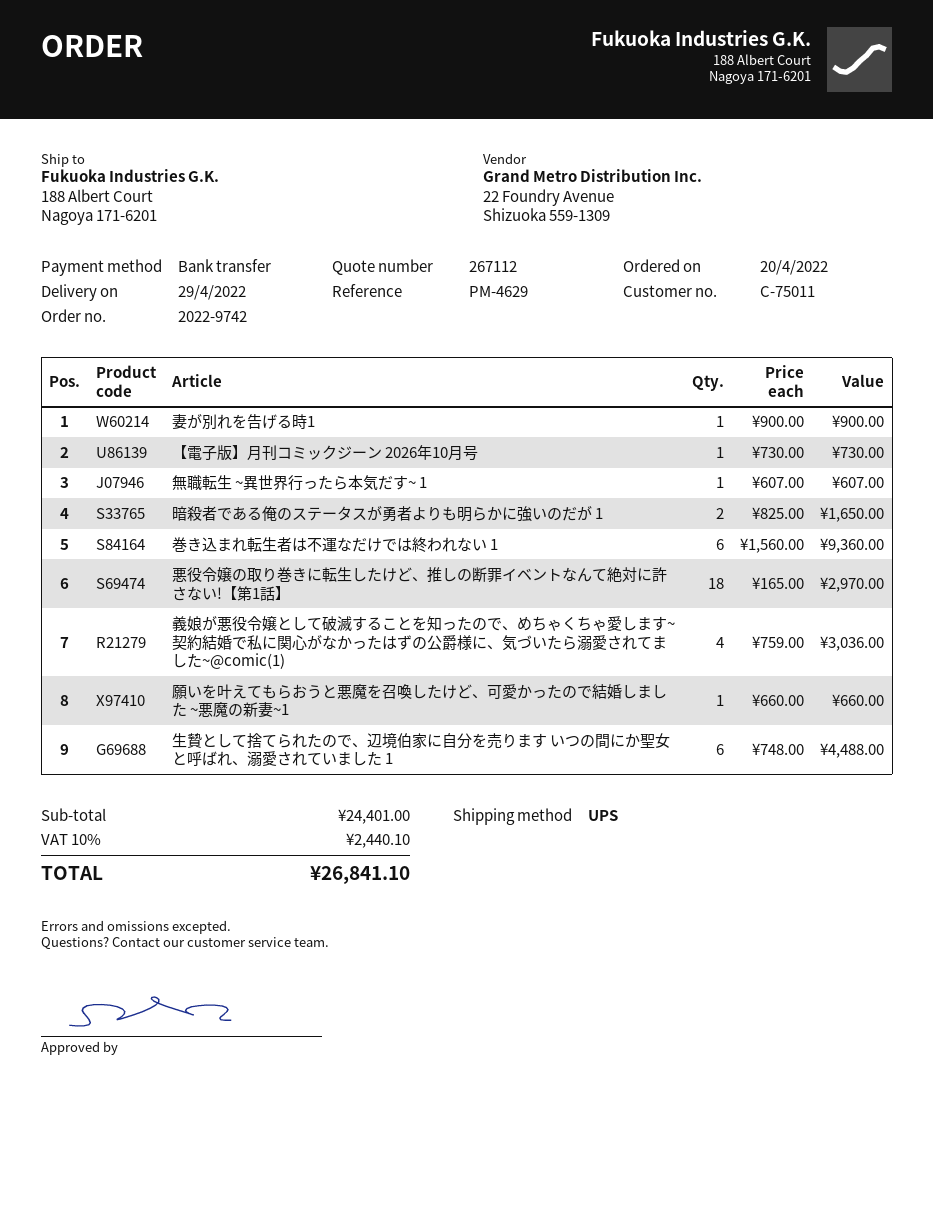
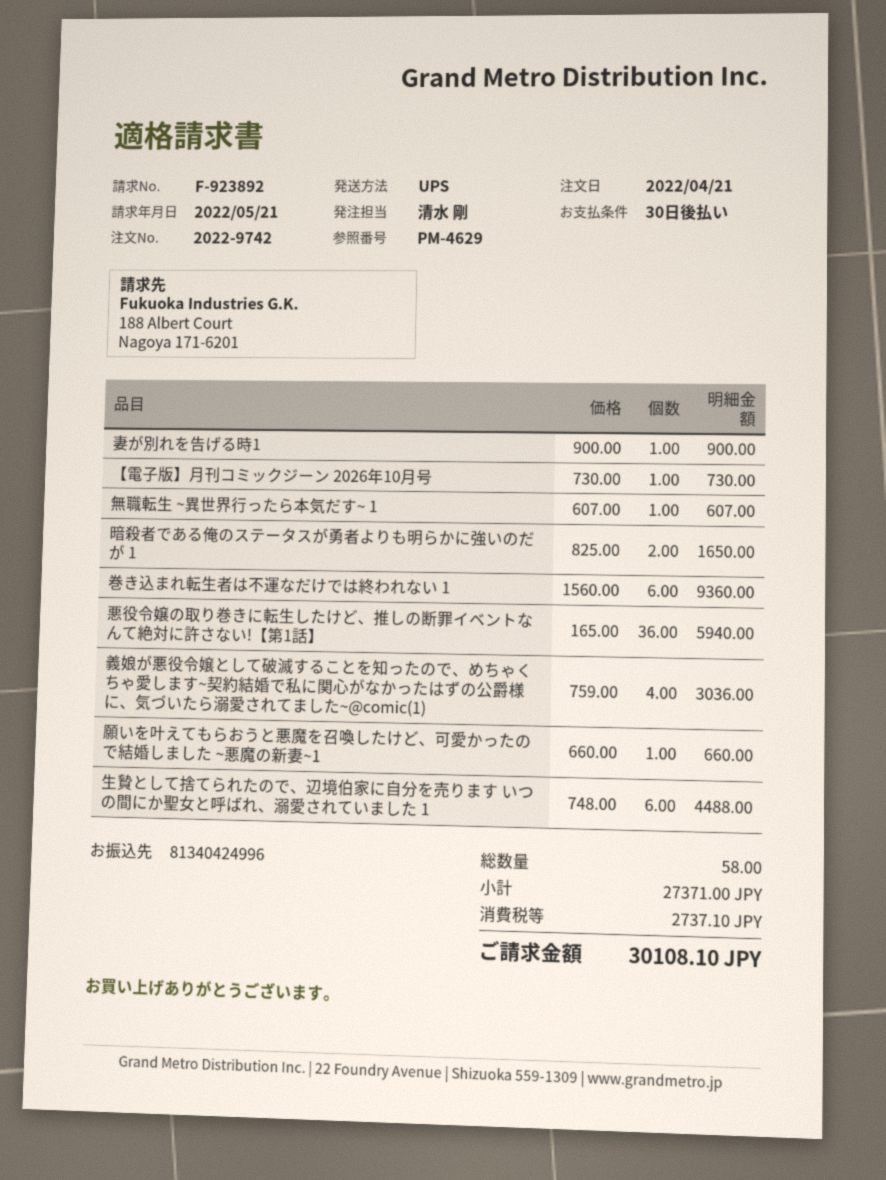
order date: 2022-04-20 -> 2022-04-21
悪役令嬢の取り巻きに転生したけど、推しの断罪イベントなんて絶対に許さない!【第1話】: 18 x 165.00 = 2970.00 -> 36 x 165.00 = 5940.00
subtotal: 24401.00 -> 27371.00
tax: 2440.10 -> 2737.10
total: 26841.10 -> 30108.10

